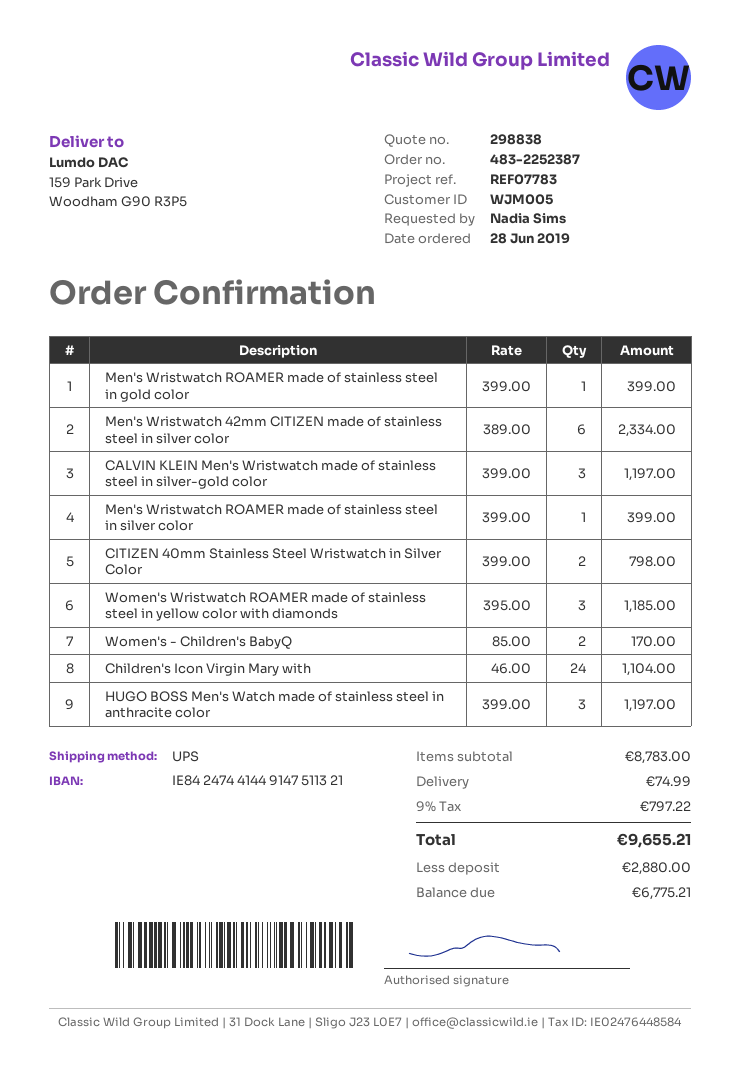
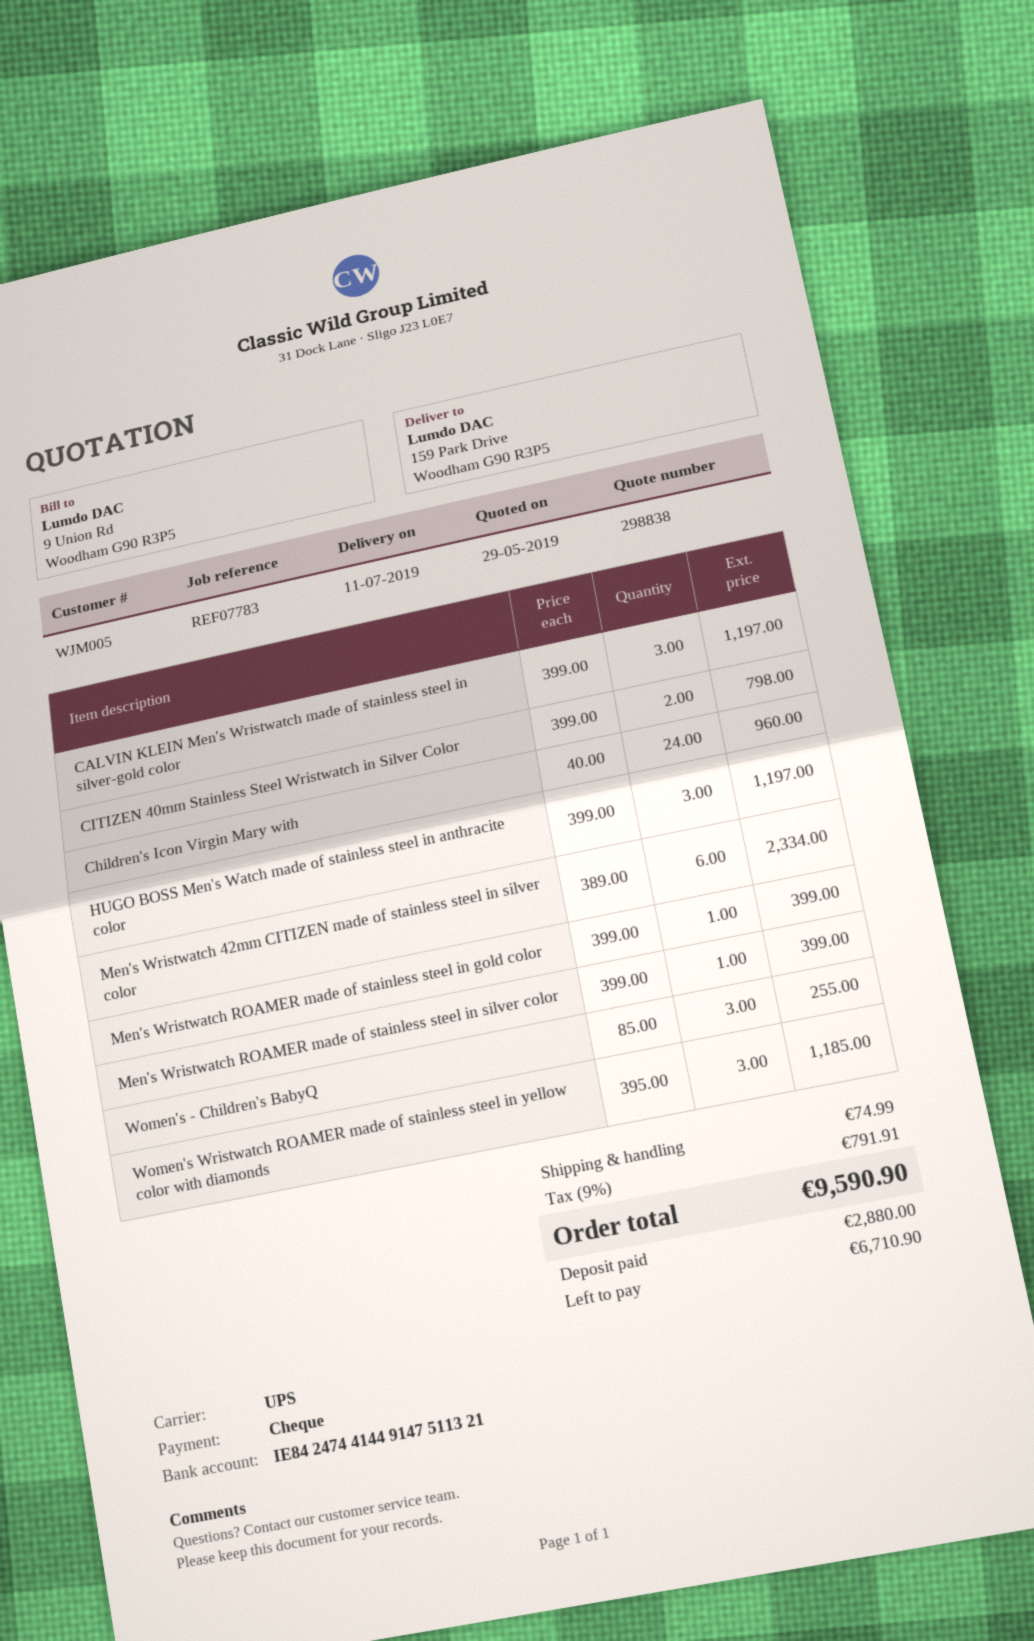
Women's - Children's BabyQ: 2 x 85.00 = 170.00 -> 3 x 85.00 = 255.00
Children's Icon Virgin Mary with: 24 x 46.00 = 1104.00 -> 24 x 40.00 = 960.00
tax: 9% = 797.22 -> 9% = 791.91
total: 9655.21 -> 9590.90
balance: 6775.21 -> 6710.90

